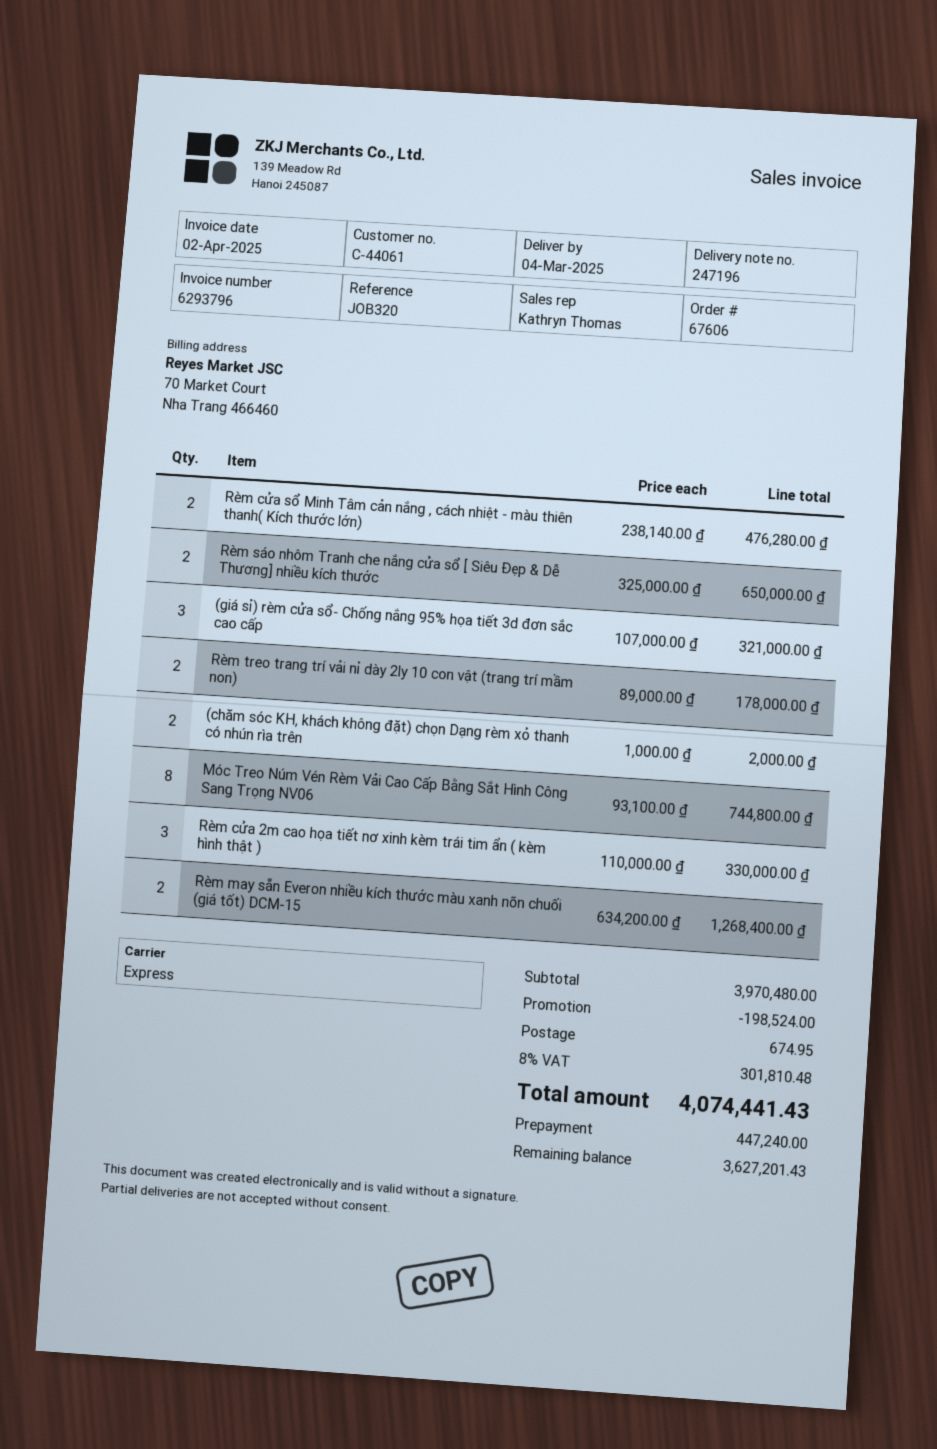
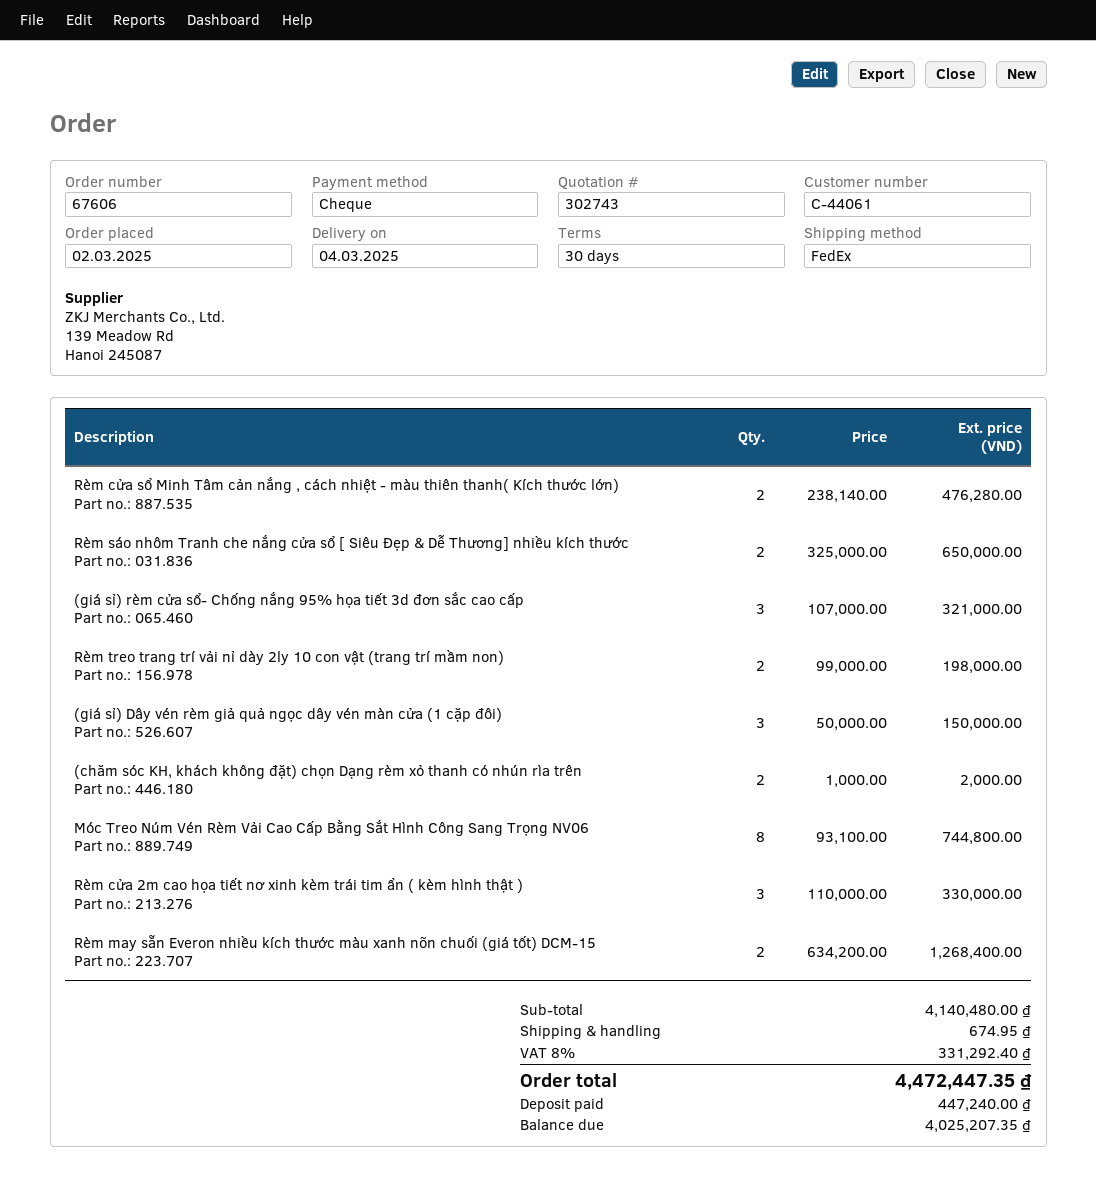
shipping method: express -> FedEx
Rèm treo trang trí vải nỉ dày 2ly 10 con vật (trang trí mầm non): 2 x 89000.00 = 178000.00 -> 2 x 99000.00 = 198000.00
(giá sỉ) Dây vén rèm giả quả ngọc dây vén màn cửa (1 cặp đôi): none -> 3 x 50000.00 = 150000.00
subtotal: 3970480.00 -> 4140480.00
discount: 198524.00 -> none
tax: 8% = 301810.48 -> 8% = 331292.40
total: 4074441.43 -> 4472447.35
balance: 3627201.43 -> 4025207.35

